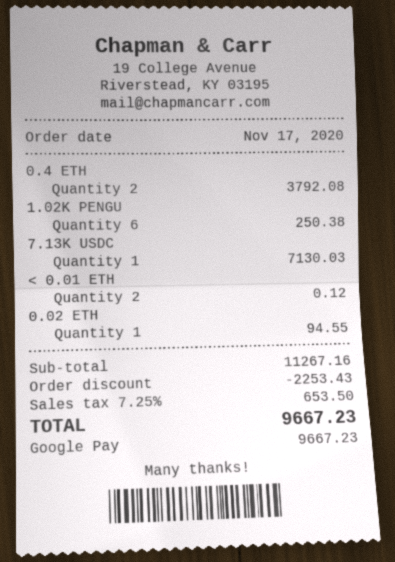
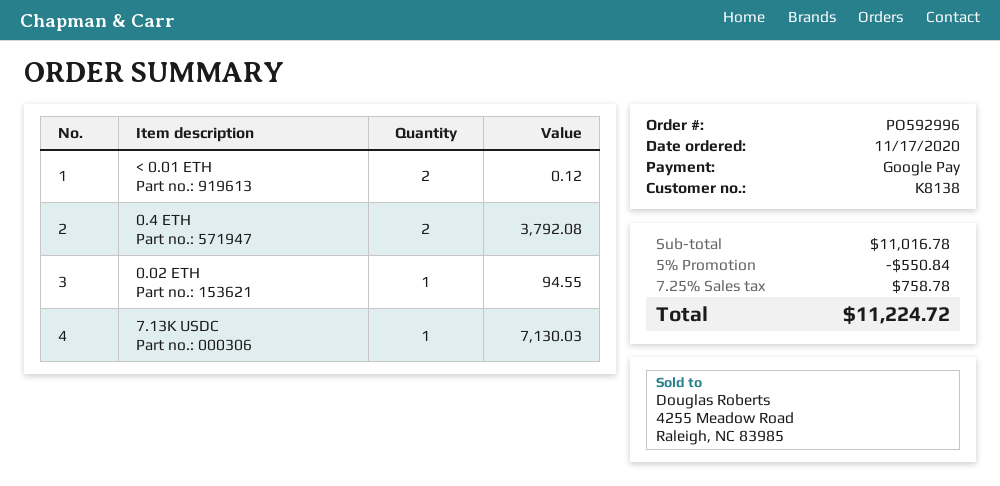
1.02K PENGU: 6 for 250.38 -> none
subtotal: 11267.16 -> 11016.78
discount: 2253.43 -> 550.84
tax: 7.25% = 653.50 -> 7.25% = 758.78
total: 9667.23 -> 11224.72

